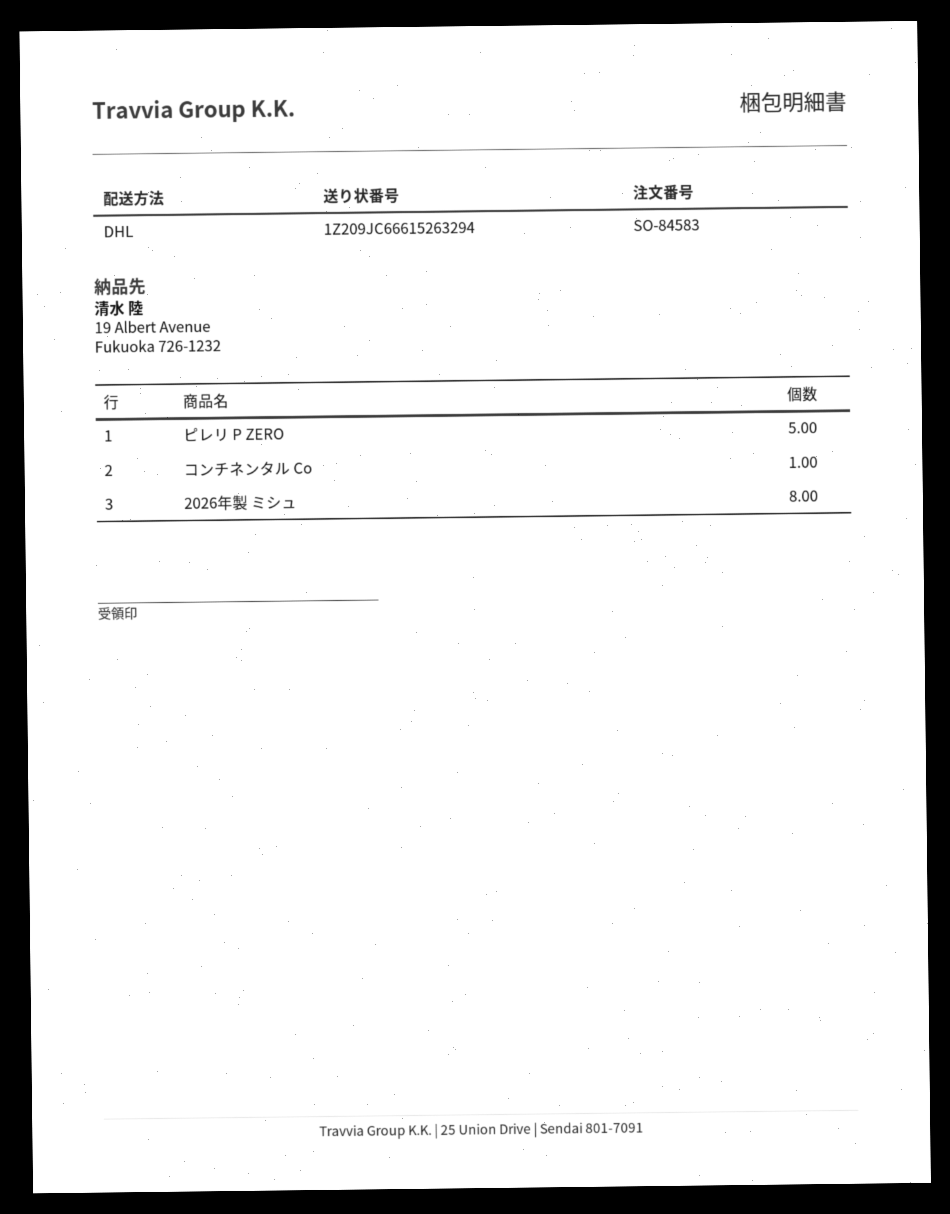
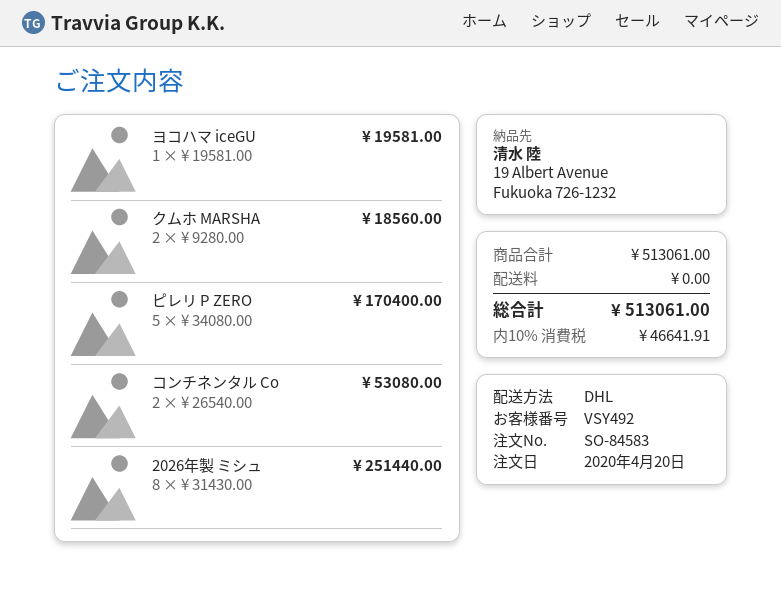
コンチネンタル Co: 1 -> 2
ヨコハマ iceGU: none -> 1
クムホ MARSHA: none -> 2

